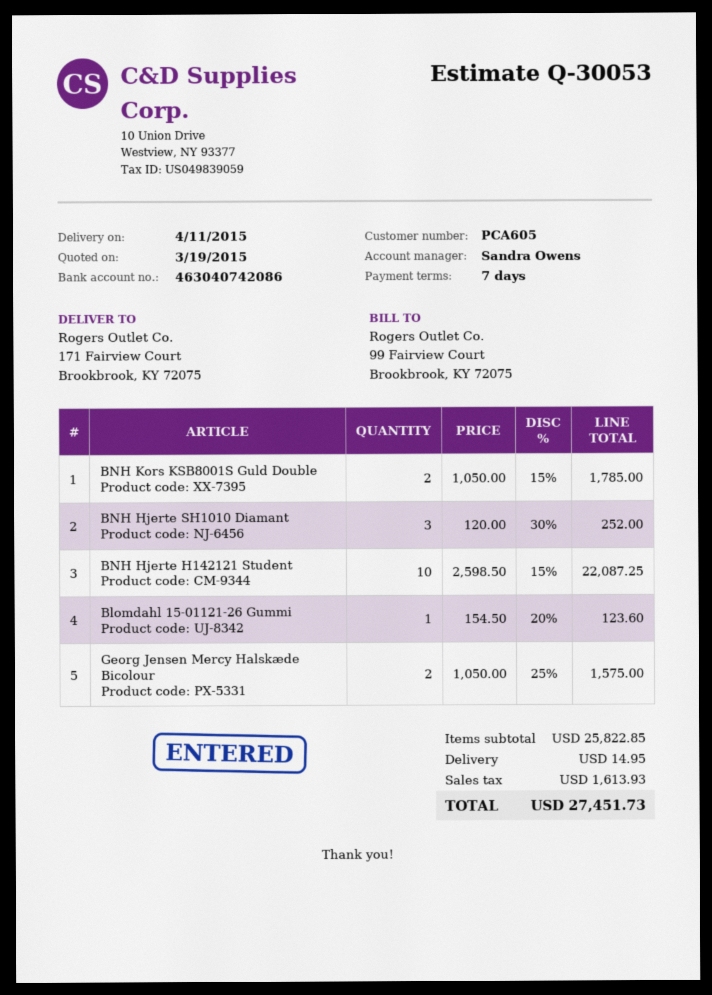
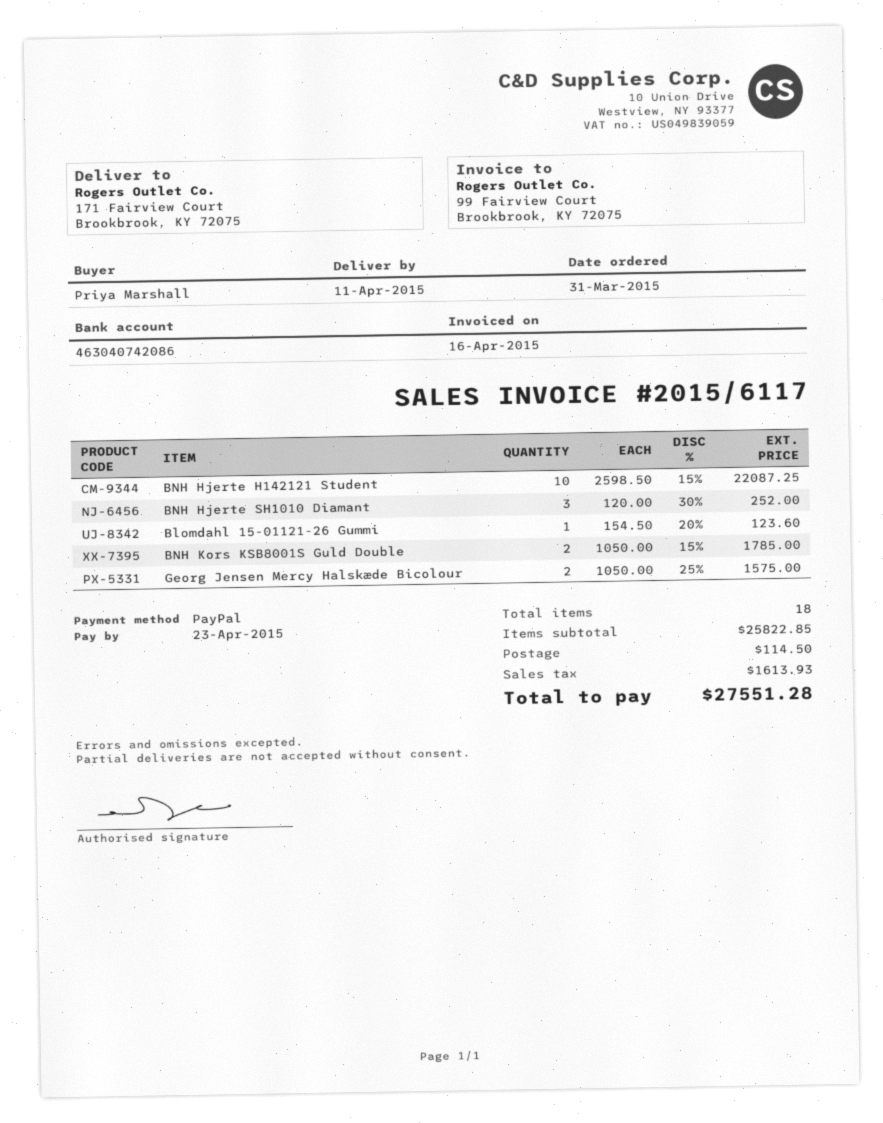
shipping: 14.95 -> 114.50
total: 27451.73 -> 27551.28

